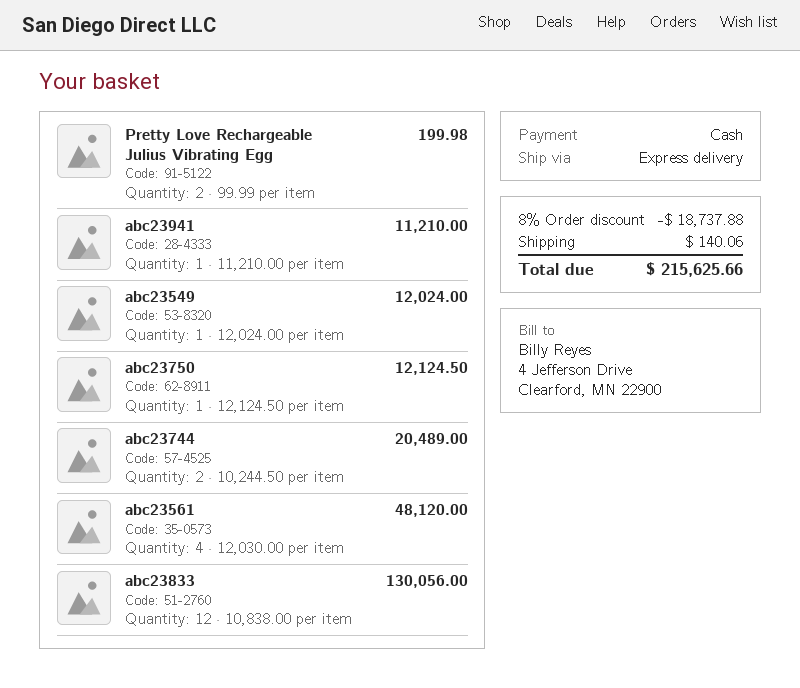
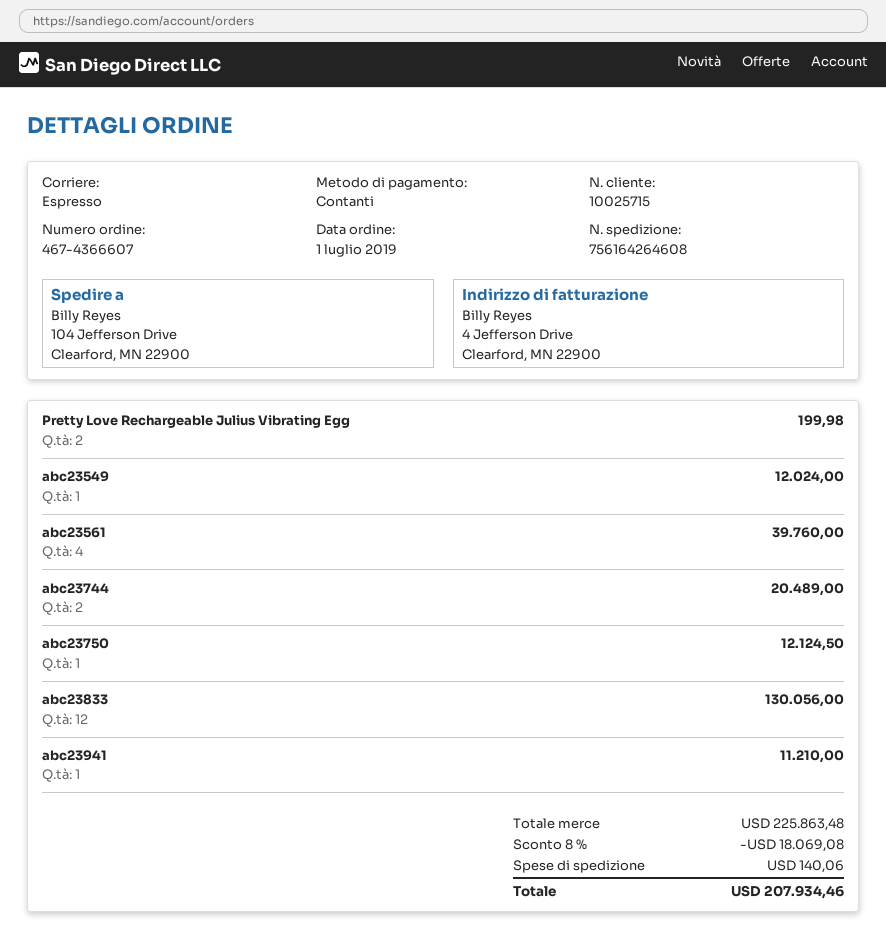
abc23561: 4 for 48120.00 -> 4 for 39760.00
discount: 8% = 18737.88 -> 8% = 18069.08
total: 215625.66 -> 207934.46

